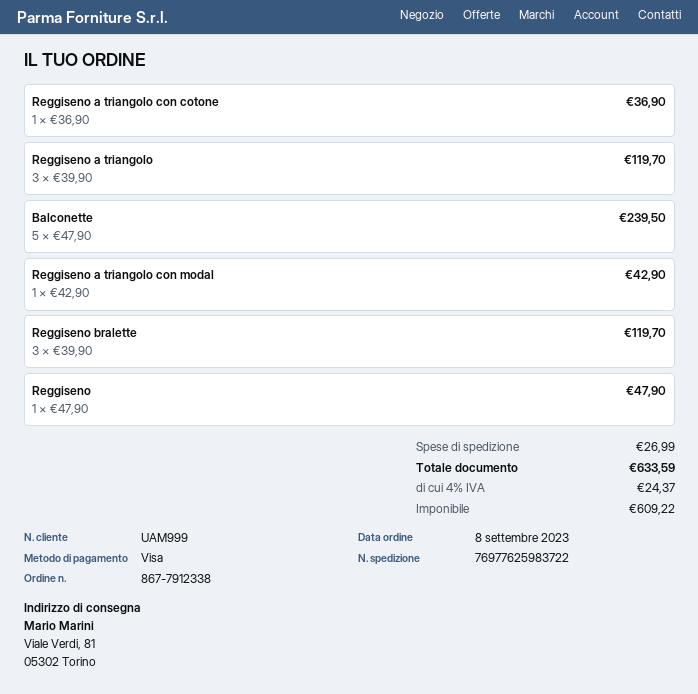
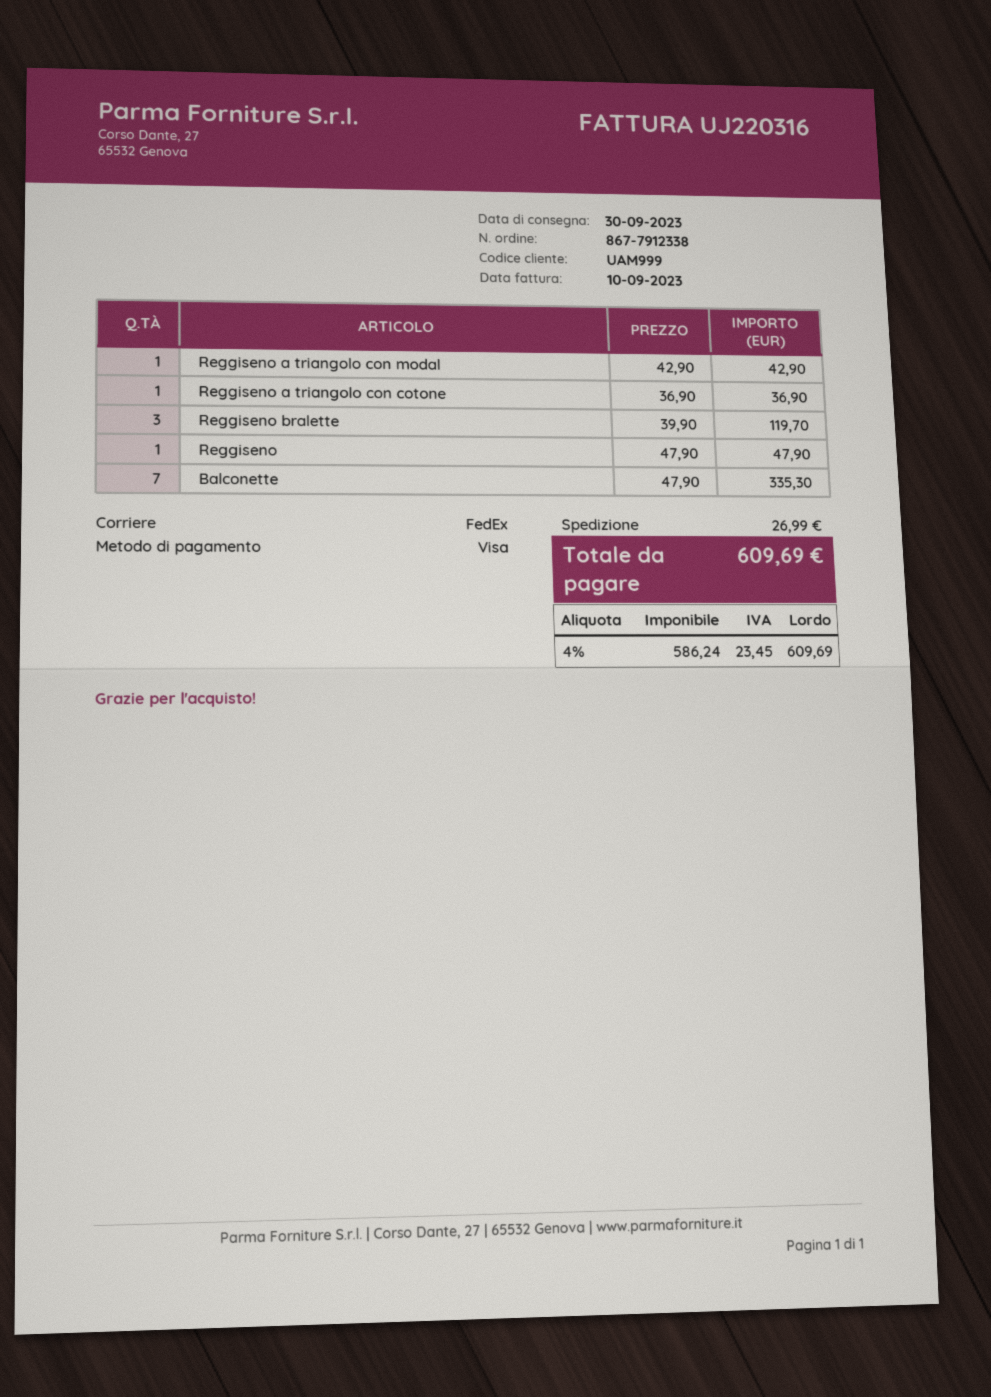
Reggiseno a triangolo: 3 x 39.90 = 119.70 -> none
Balconette: 5 x 47.90 = 239.50 -> 7 x 47.90 = 335.30
net: 609.22 -> 586.24
tax: 4% = 24.37 -> 4% = 23.45
total: 633.59 -> 609.69

